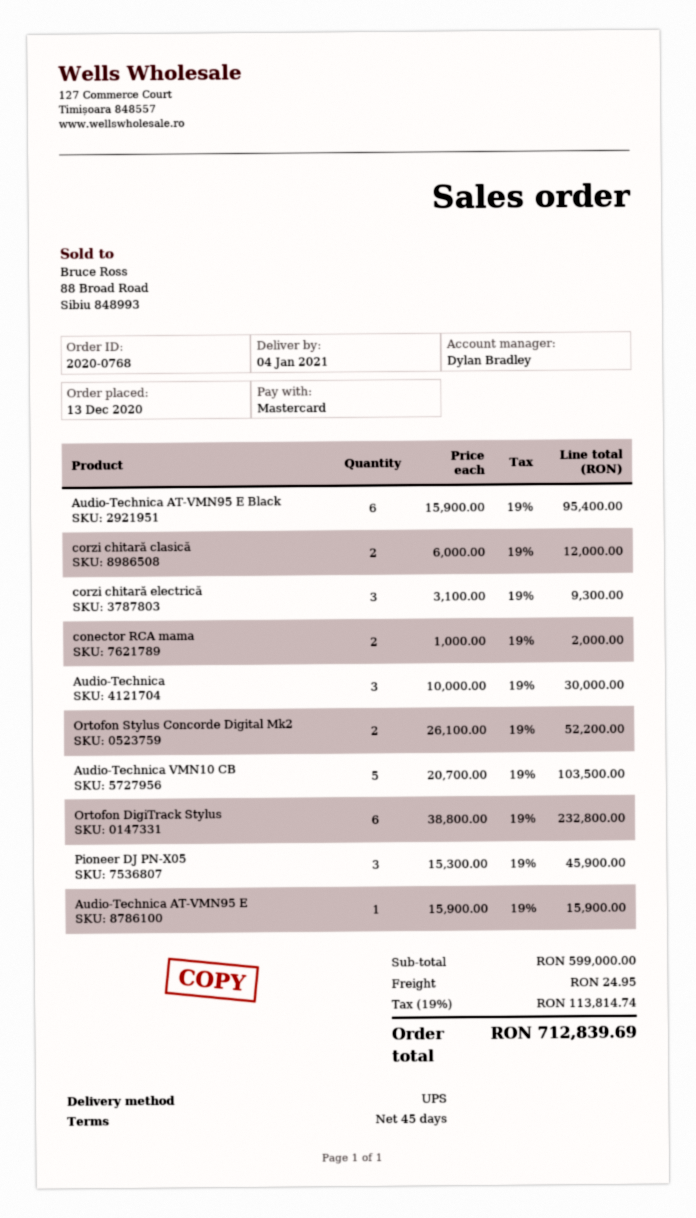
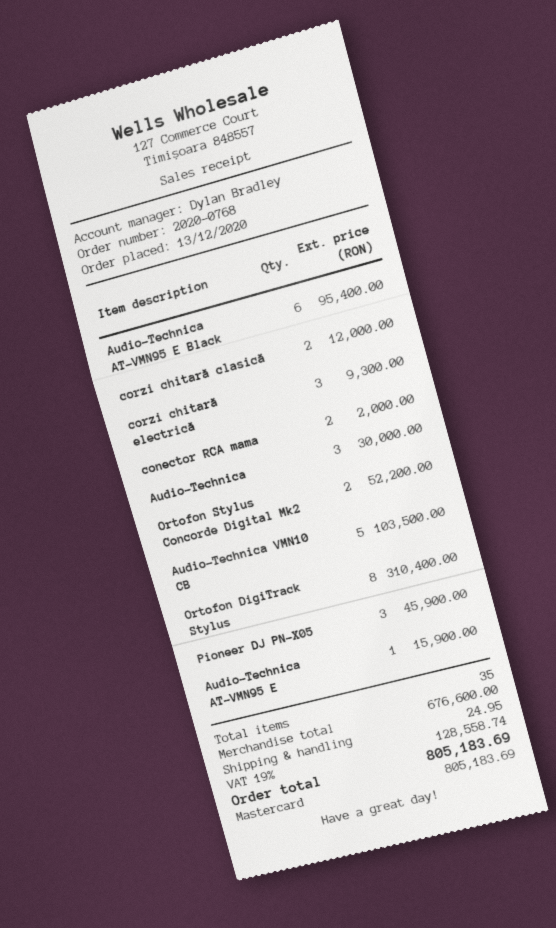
Ortofon DigiTrack Stylus: 6 for 232800.00 -> 8 for 310400.00
subtotal: 599000.00 -> 676600.00
tax: 19% = 113814.74 -> 19% = 128558.74
total: 712839.69 -> 805183.69

